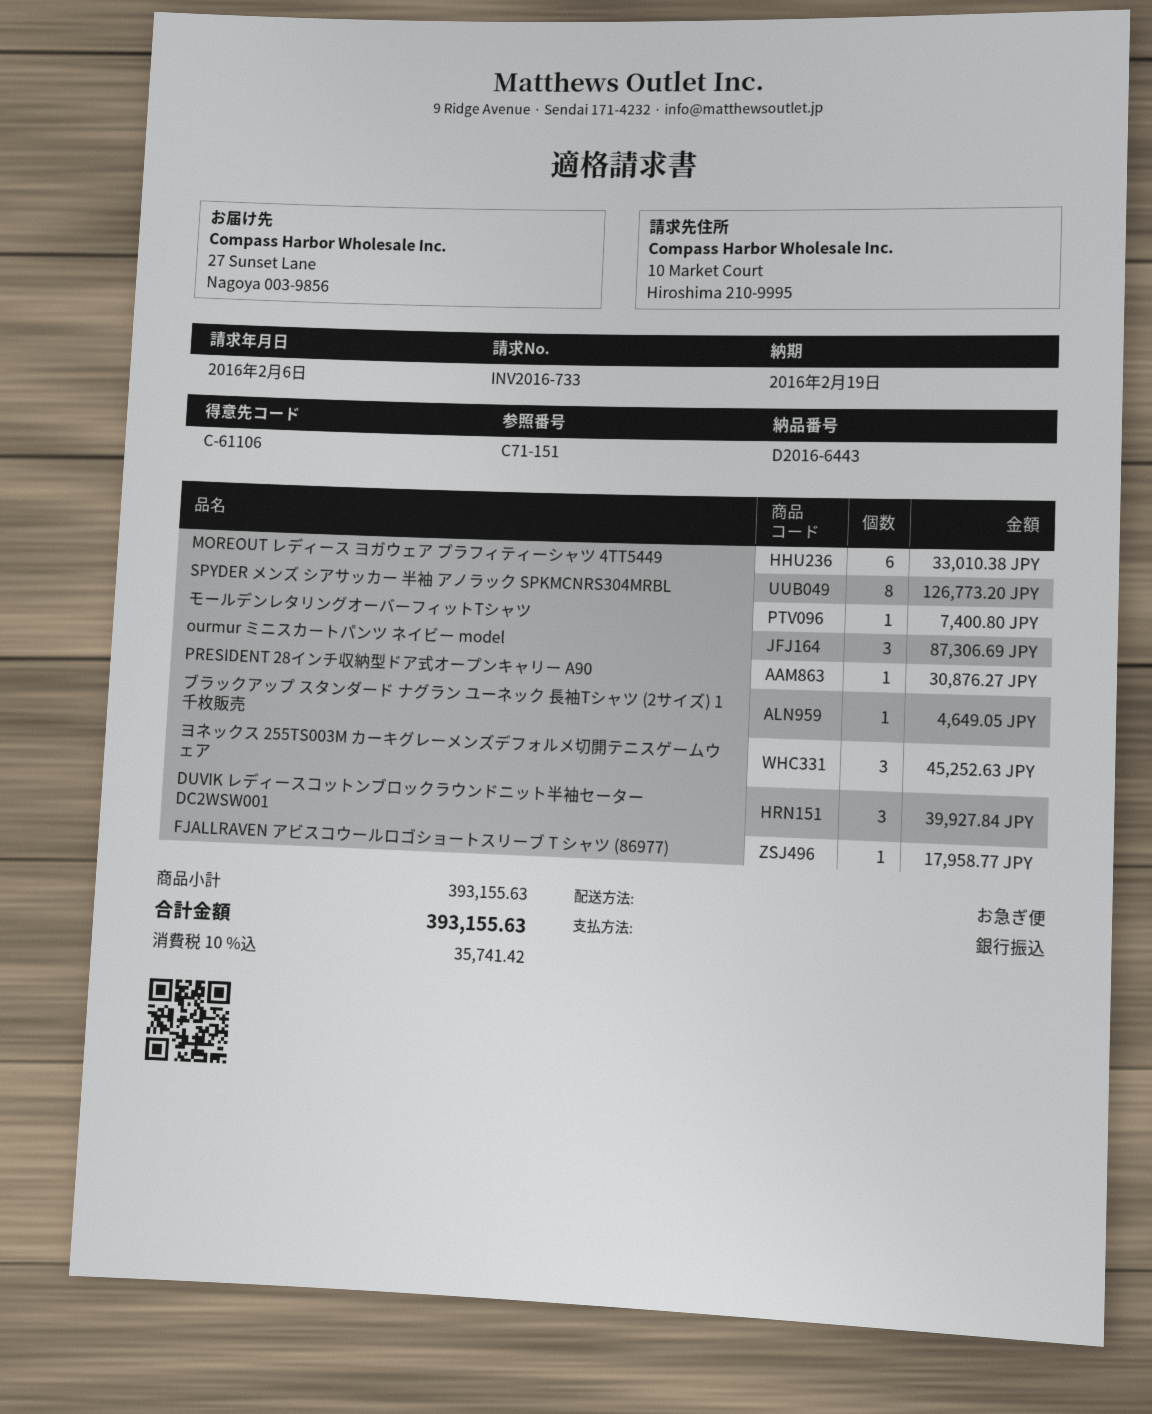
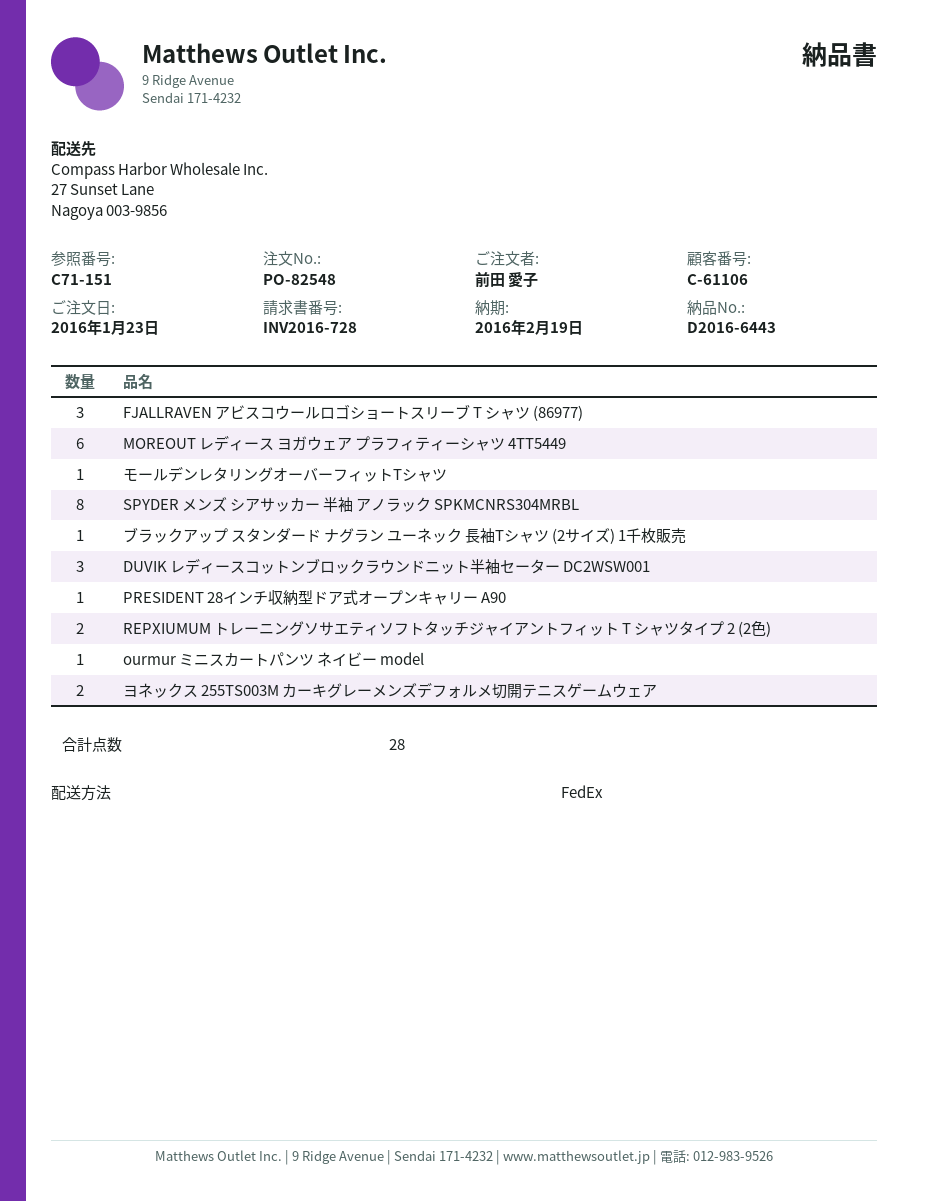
invoice number: INV2016-733 -> INV2016-728
shipping method: express -> FedEx
ourmur ミニスカートパンツ ネイビー model: 3 -> 1
ヨネックス 255TS003M カーキグレーメンズデフォルメ切開テニスゲームウェア: 3 -> 2
FJALLRAVEN アビスコウールロゴショートスリーブ T シャツ (86977): 1 -> 3
REPXIUMUM トレーニングソサエティソフトタッチジャイアントフィット T シャツタイプ 2 (2色): none -> 2

